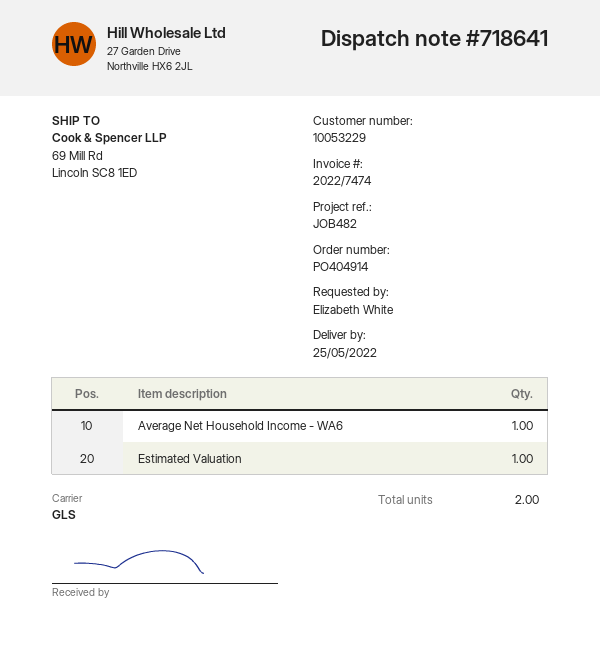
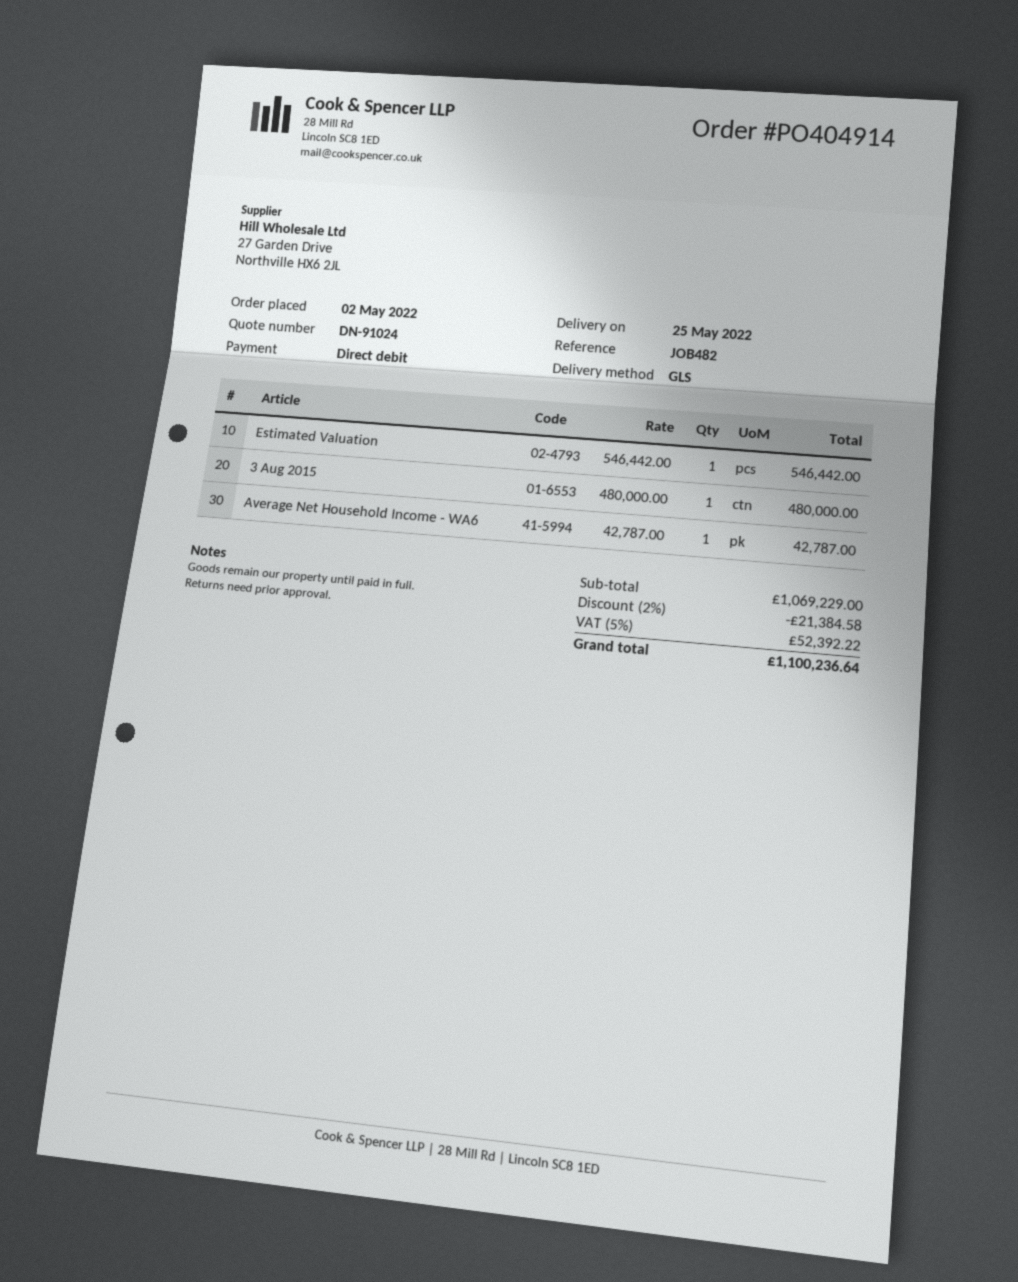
3 Aug 2015: none -> 1

